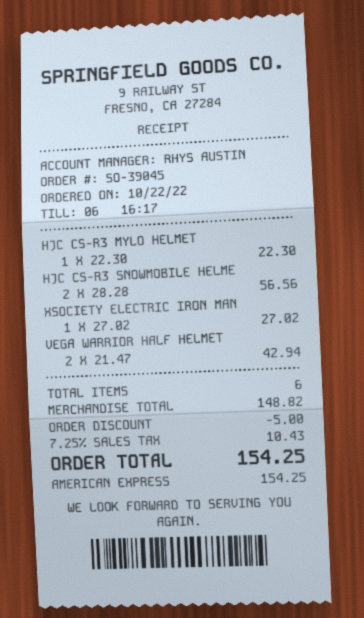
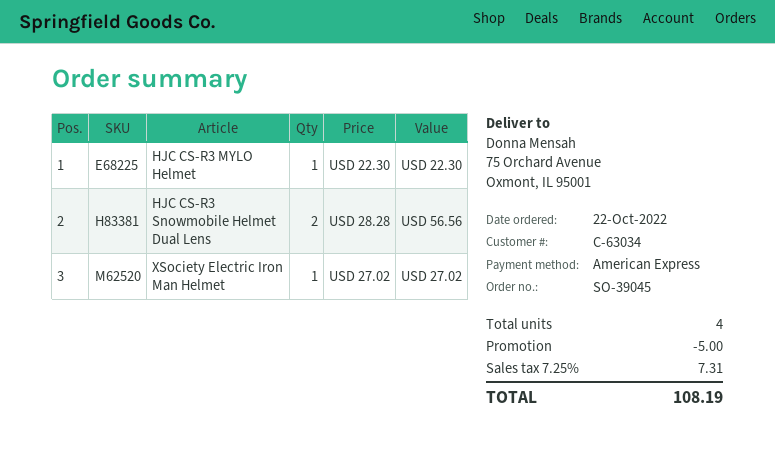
VEGA WARRIOR HALF HELMET: 2 x 21.47 = 42.94 -> none
total quantity: 6 -> 4
tax: 7.25% = 10.43 -> 7.25% = 7.31
total: 154.25 -> 108.19

